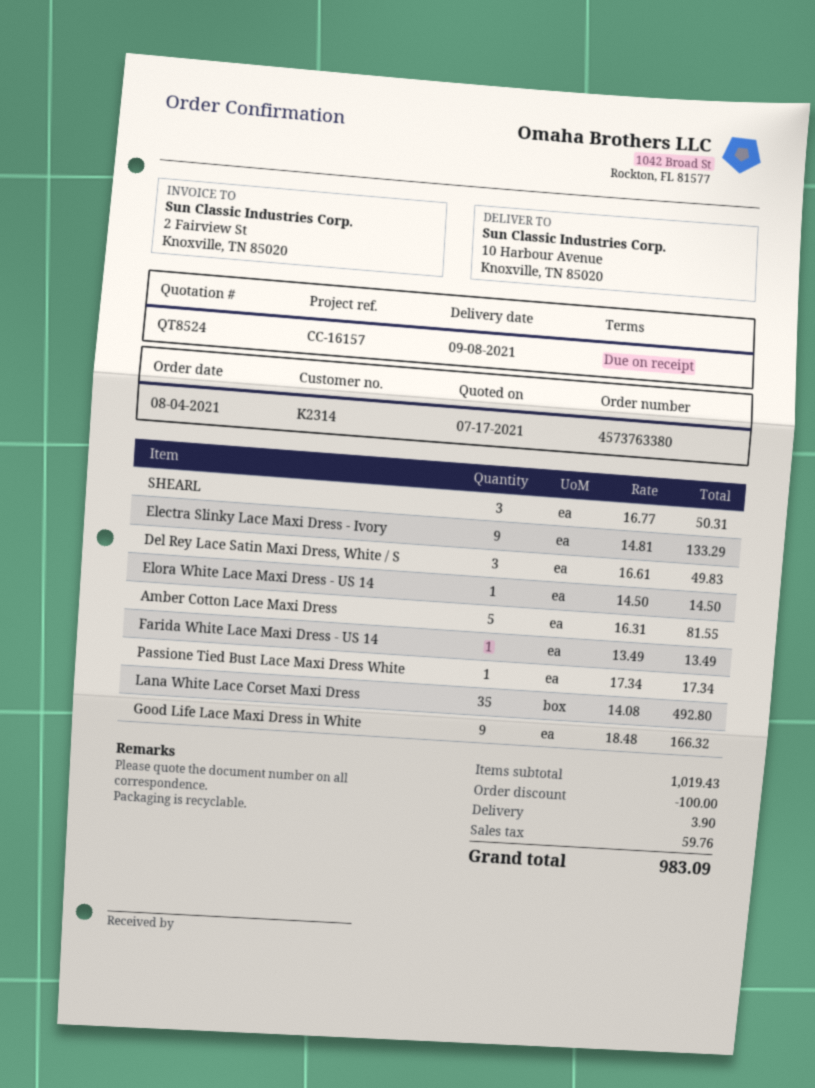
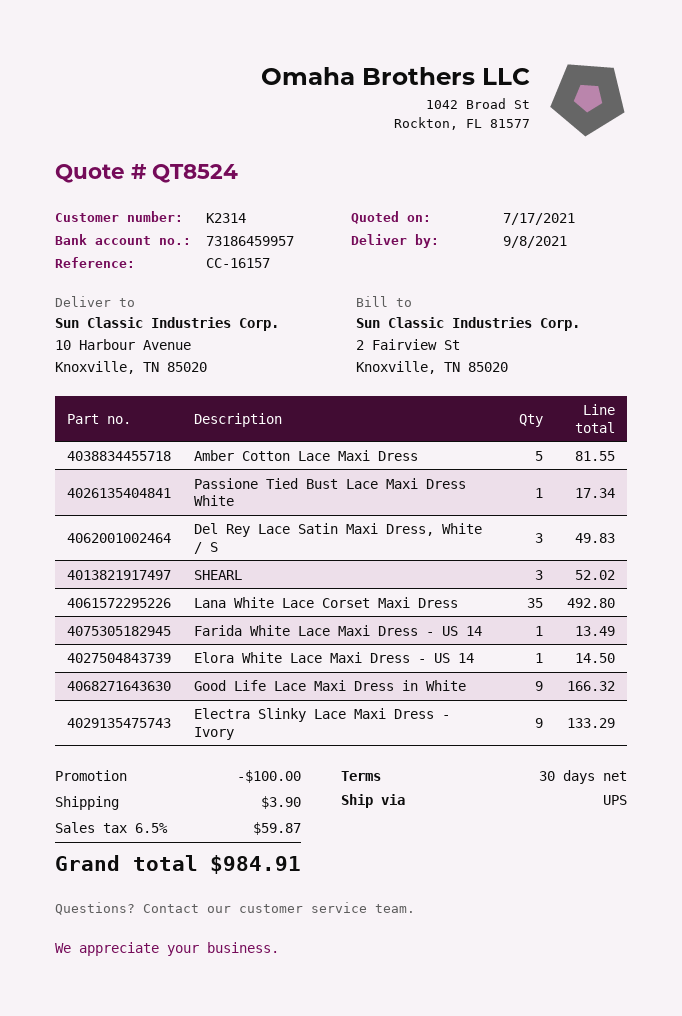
payment terms: on receipt -> 30 days
SHEARL: 3 for 50.31 -> 3 for 52.02
tax: 59.76 -> 59.87
total: 983.09 -> 984.91

